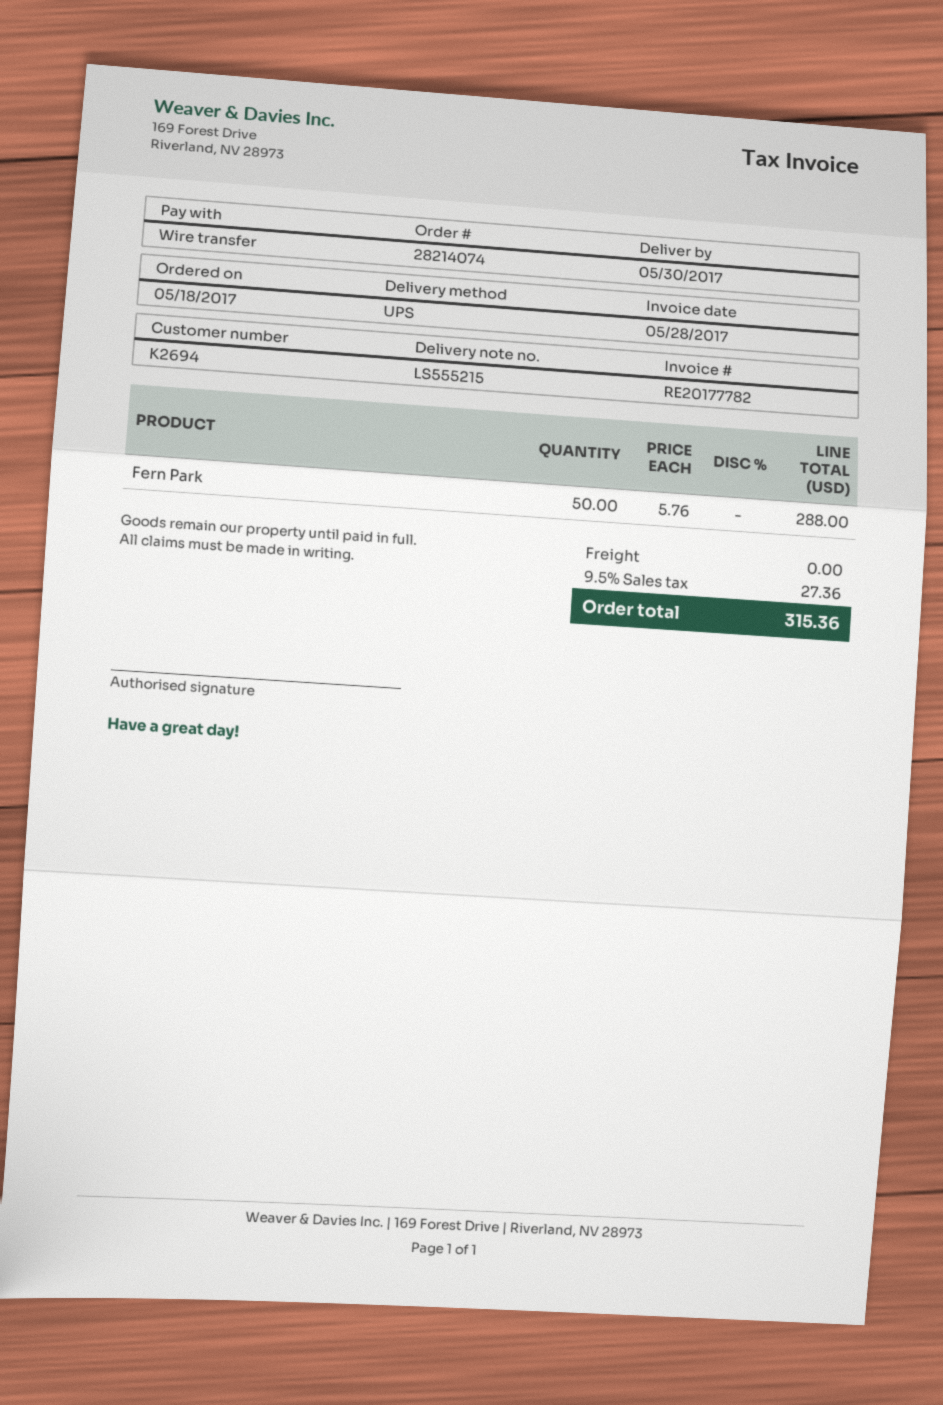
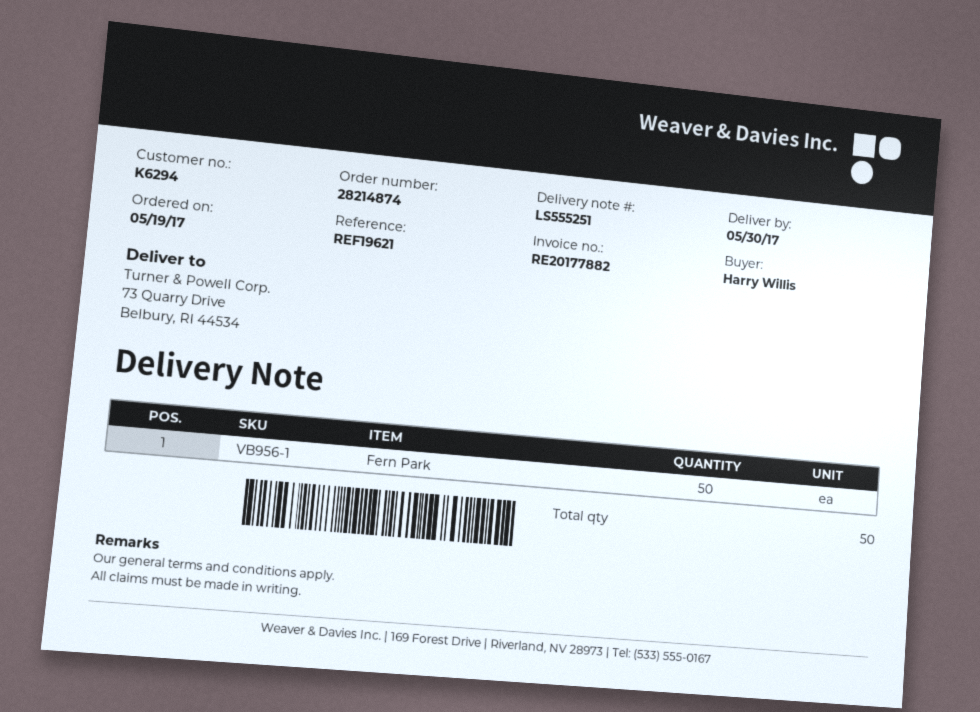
order number: 28214074 -> 28214874
order date: 2017-05-18 -> 2017-05-19
delivery note number: LS555215 -> LS555251
invoice number: RE20177782 -> RE20177882
customer number: K2694 -> K6294

